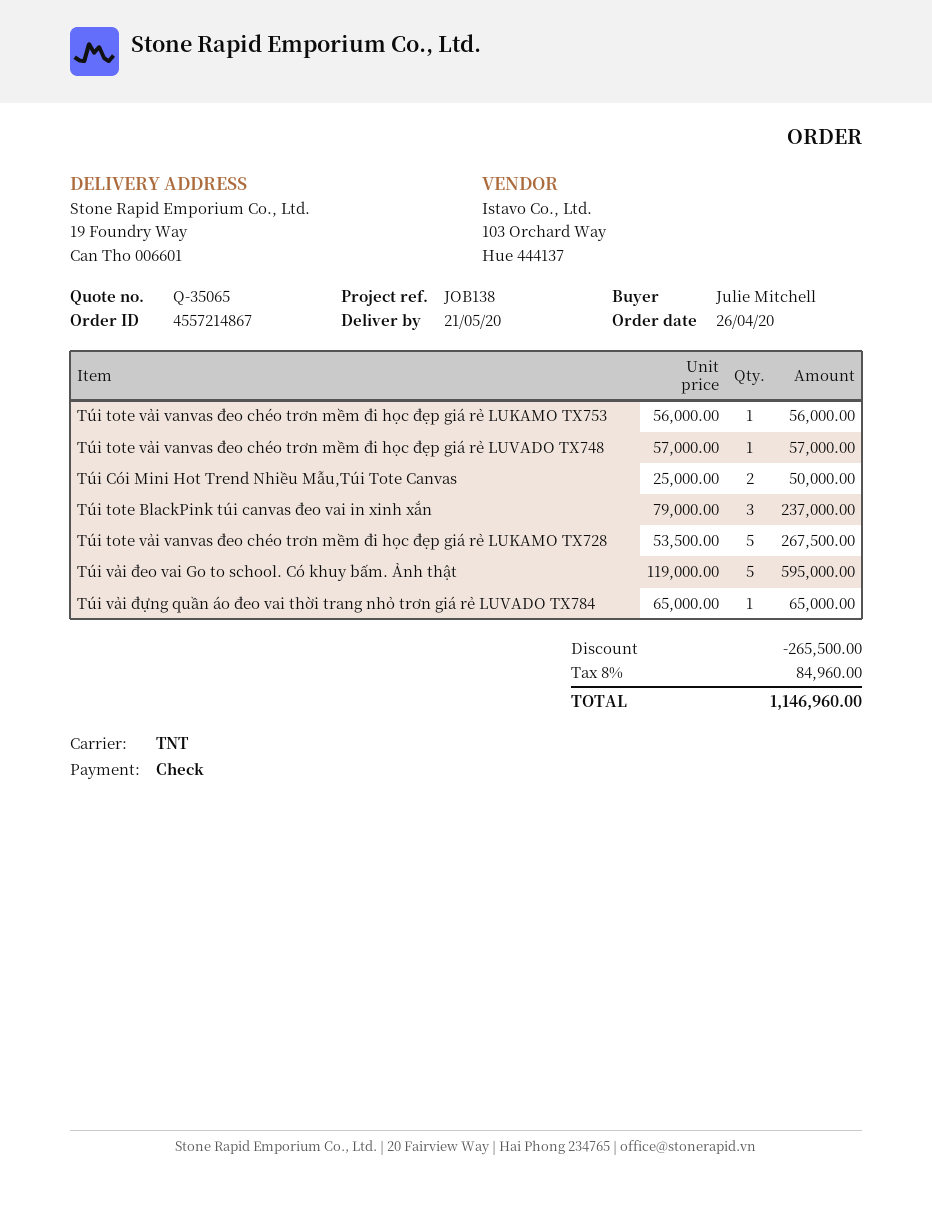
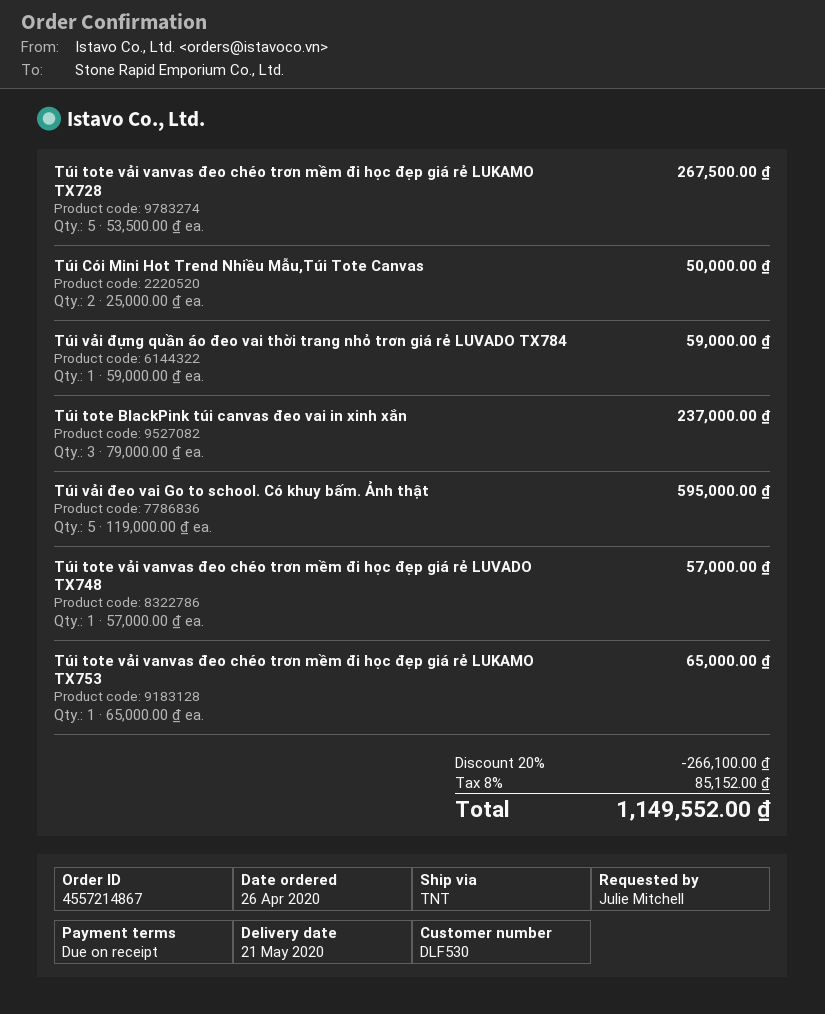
Túi tote vải vanvas đeo chéo trơn mềm đi học đẹp giá rẻ LUKAMO TX753: 1 x 56000.00 = 56000.00 -> 1 x 65000.00 = 65000.00
Túi vải đựng quần áo đeo vai thời trang nhỏ trơn giá rẻ LUVADO TX784: 1 x 65000.00 = 65000.00 -> 1 x 59000.00 = 59000.00
discount: 265500.00 -> 266100.00
tax: 8% = 84960.00 -> 8% = 85152.00
total: 1146960.00 -> 1149552.00

